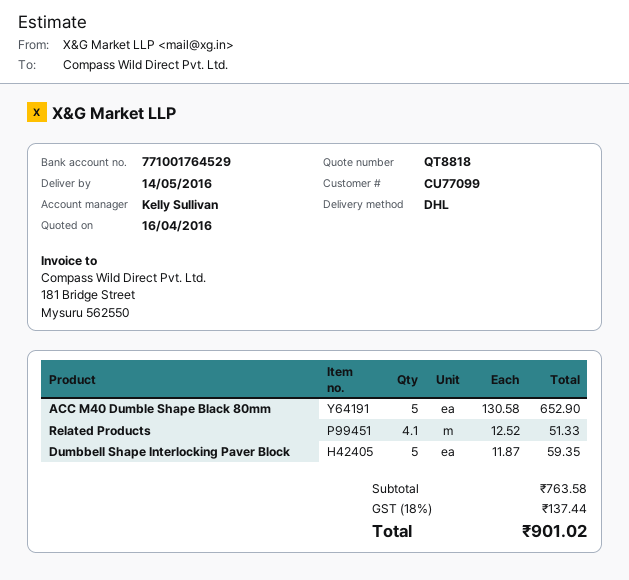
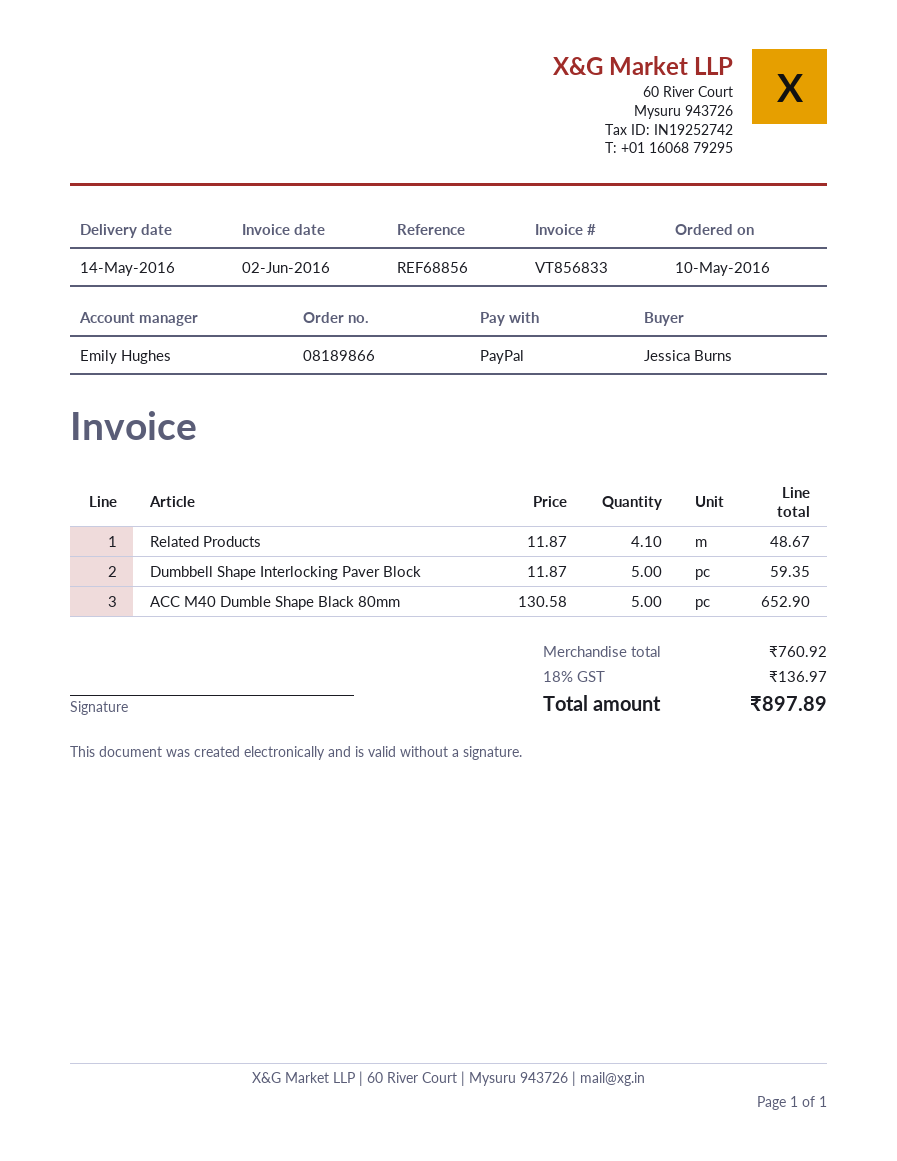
sales rep: Kelly Sullivan -> Emily Hughes
Related Products: 4.1 x 12.52 = 51.33 -> 4.1 x 11.87 = 48.67
subtotal: 763.58 -> 760.92
tax: 18% = 137.44 -> 18% = 136.97
total: 901.02 -> 897.89

